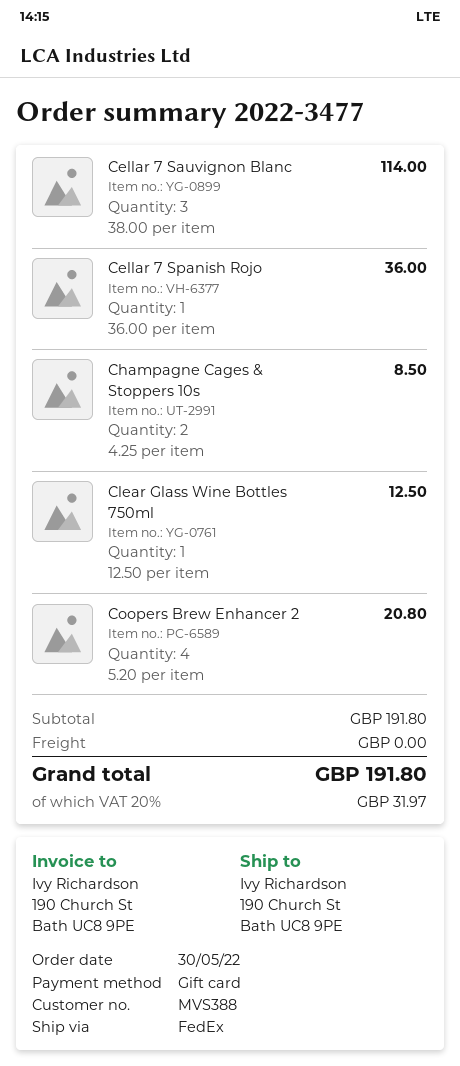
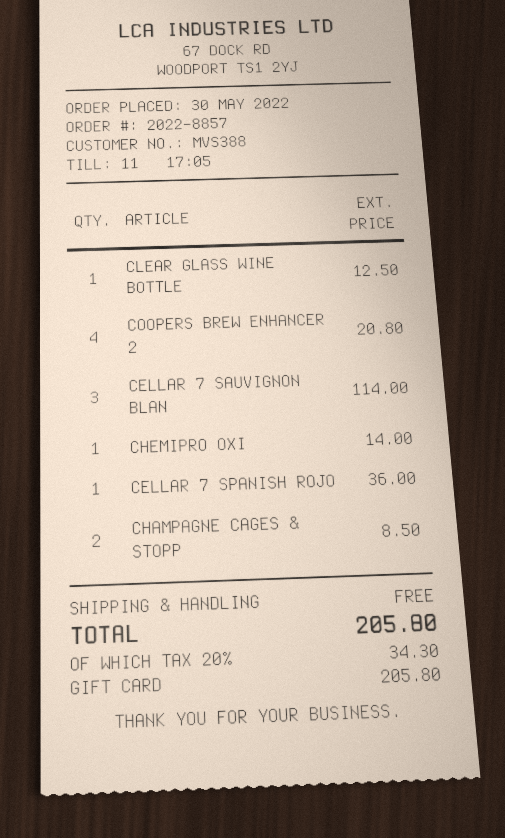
order number: 2022-3477 -> 2022-8857
CHEMIPRO OXI: none -> 1 for 14.00
tax: 20% = 31.97 -> 20% = 34.30
total: 191.80 -> 205.80

